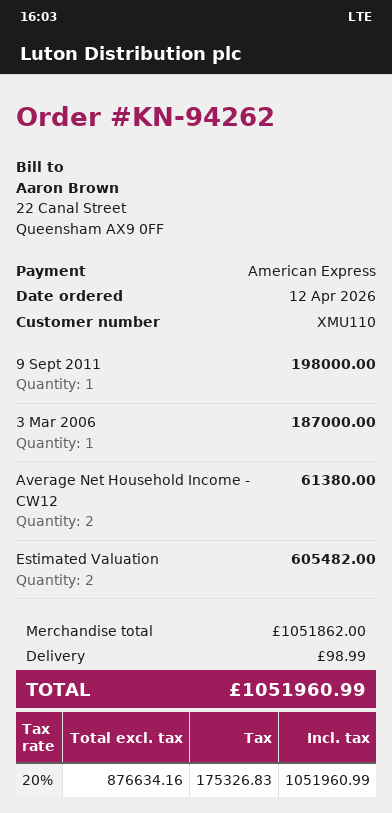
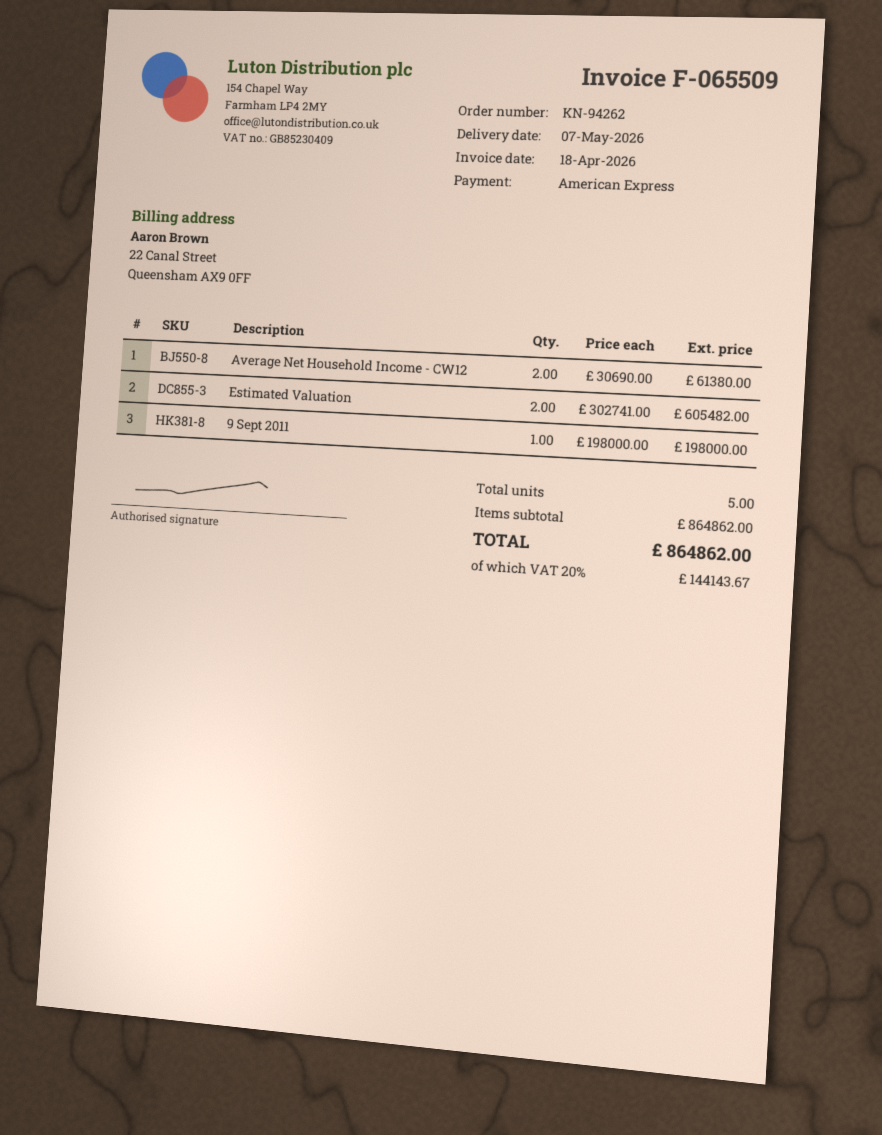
3 Mar 2006: 1 for 187000.00 -> none
subtotal: 1051862.00 -> 864862.00
shipping: 98.99 -> none
tax: 20% = 175326.83 -> 20% = 144143.67
total: 1051960.99 -> 864862.00

